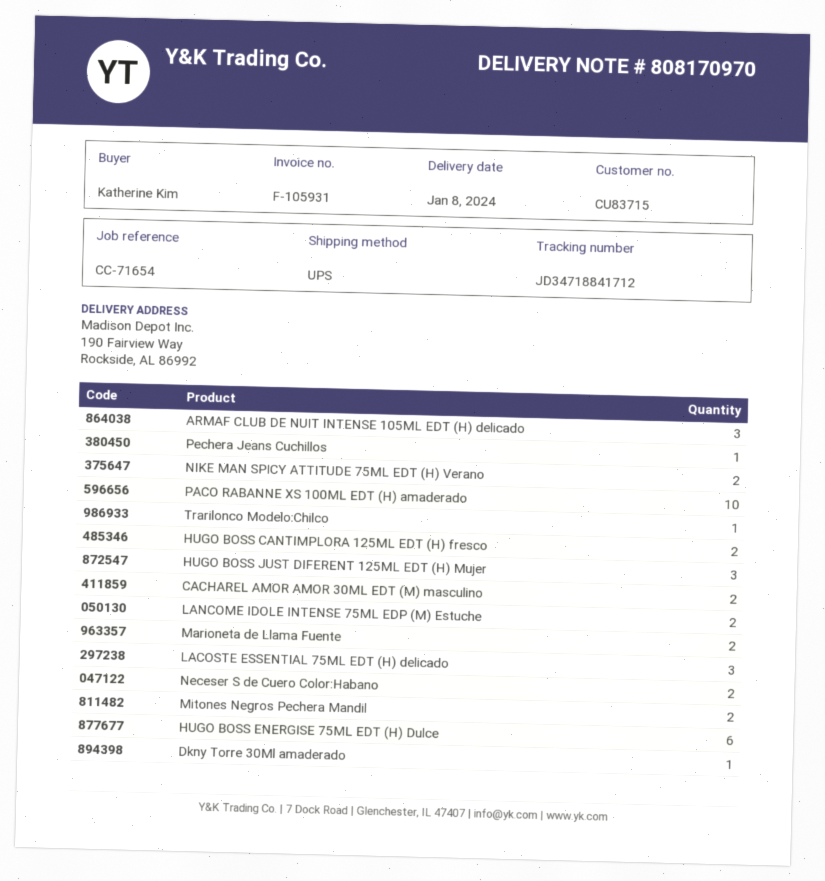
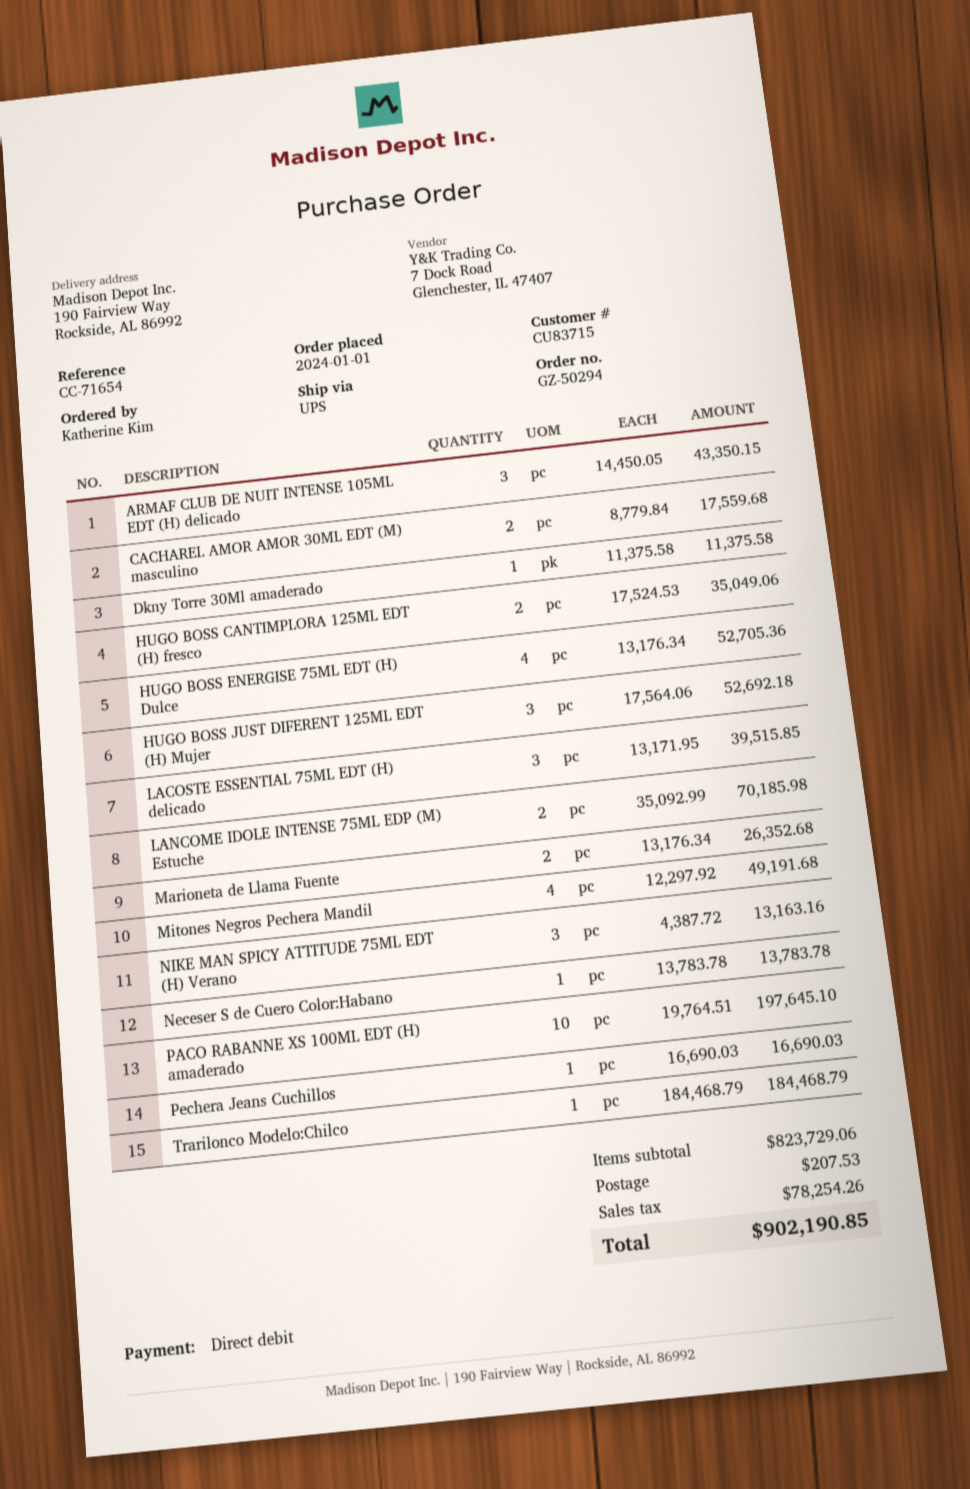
NIKE MAN SPICY ATTITUDE 75ML EDT (H) Verano: 2 -> 3
Neceser S de Cuero Color:Habano: 2 -> 1
Mitones Negros Pechera Mandil: 2 -> 4
HUGO BOSS ENERGISE 75ML EDT (H) Dulce: 6 -> 4

